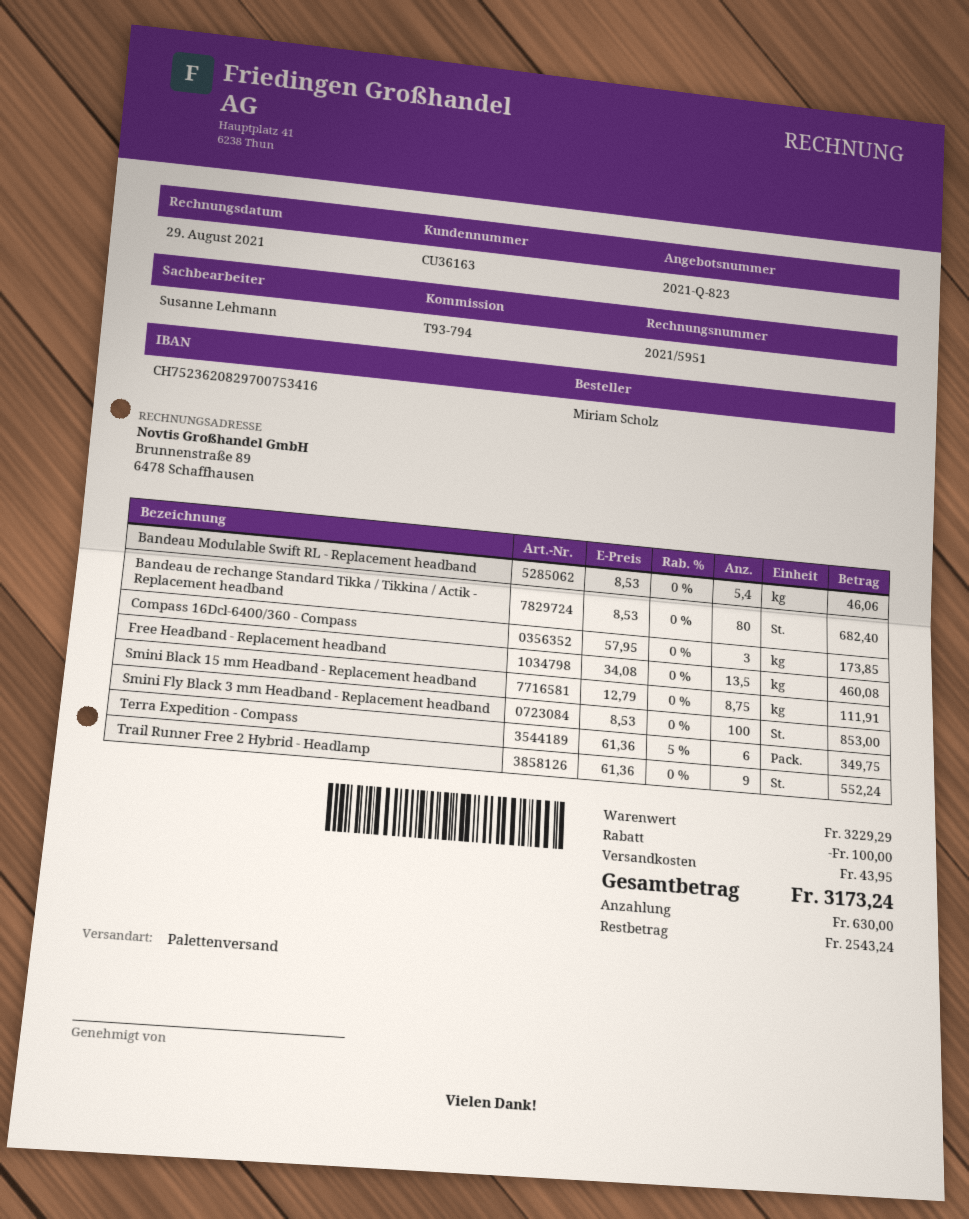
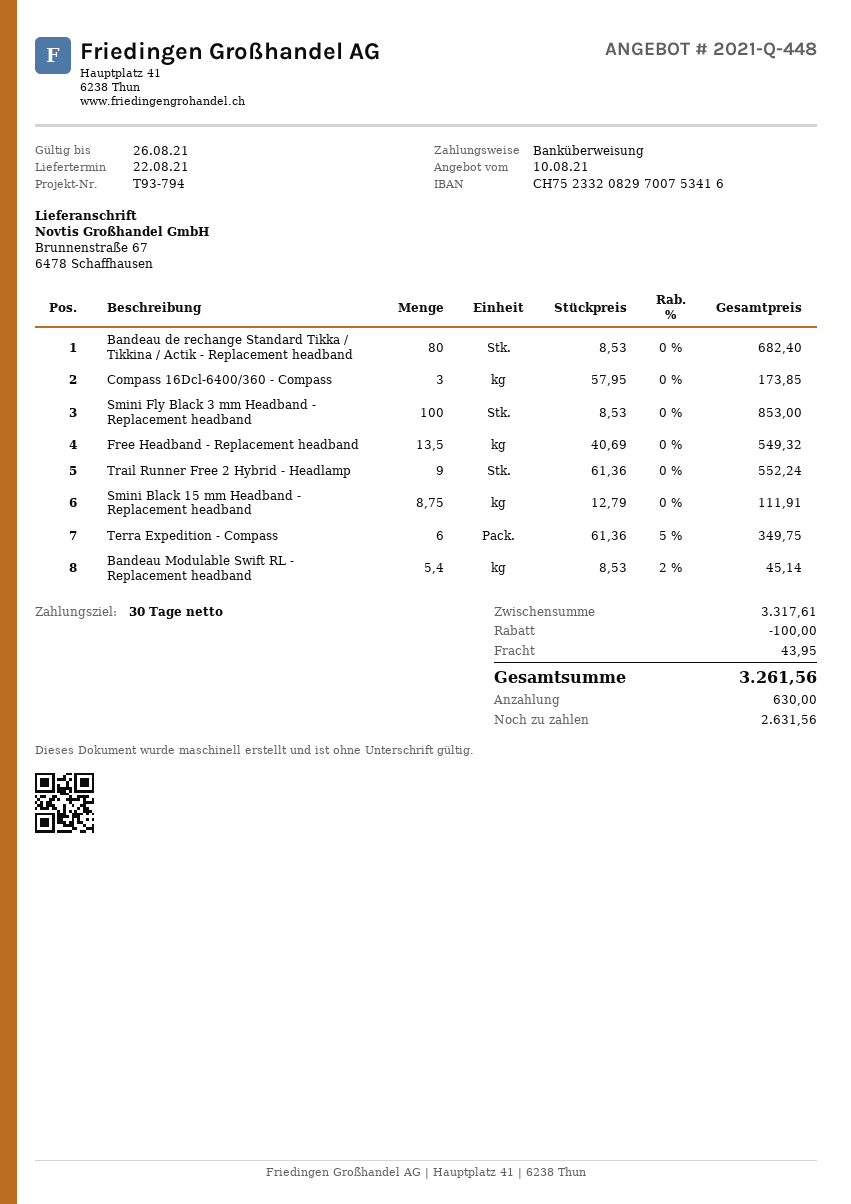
quote number: 2021-Q-823 -> 2021-Q-448
bank account: CH7523620829700753416 -> CH7523320829700753416
Bandeau Modulable Swift RL - Replacement headband: 5.4 x 8.53 = 46.06 -> 5.4 x 8.53 - 2% = 45.14
Free Headband - Replacement headband: 13.5 x 34.08 = 460.08 -> 13.5 x 40.69 = 549.32
subtotal: 3229.29 -> 3317.61
total: 3173.24 -> 3261.56
balance: 2543.24 -> 2631.56

